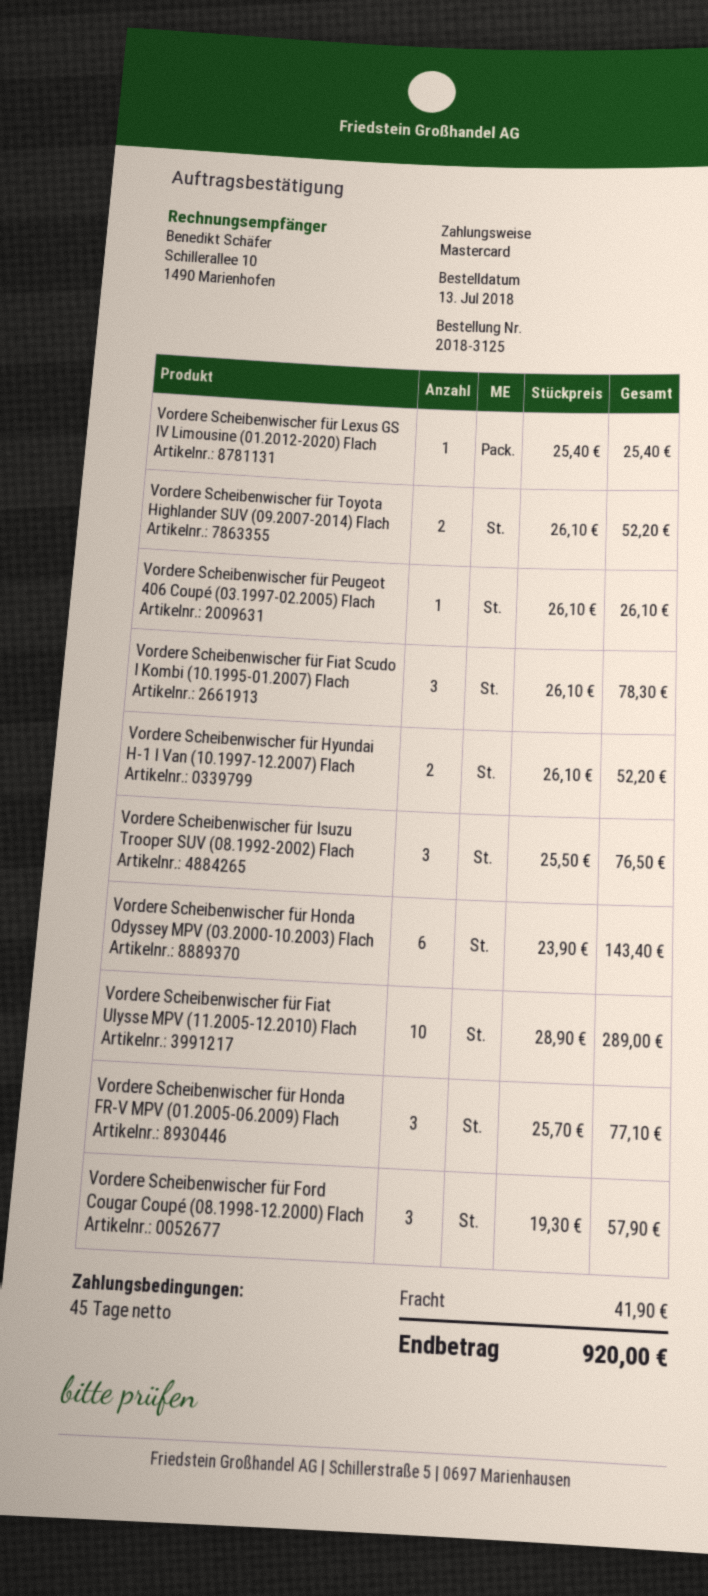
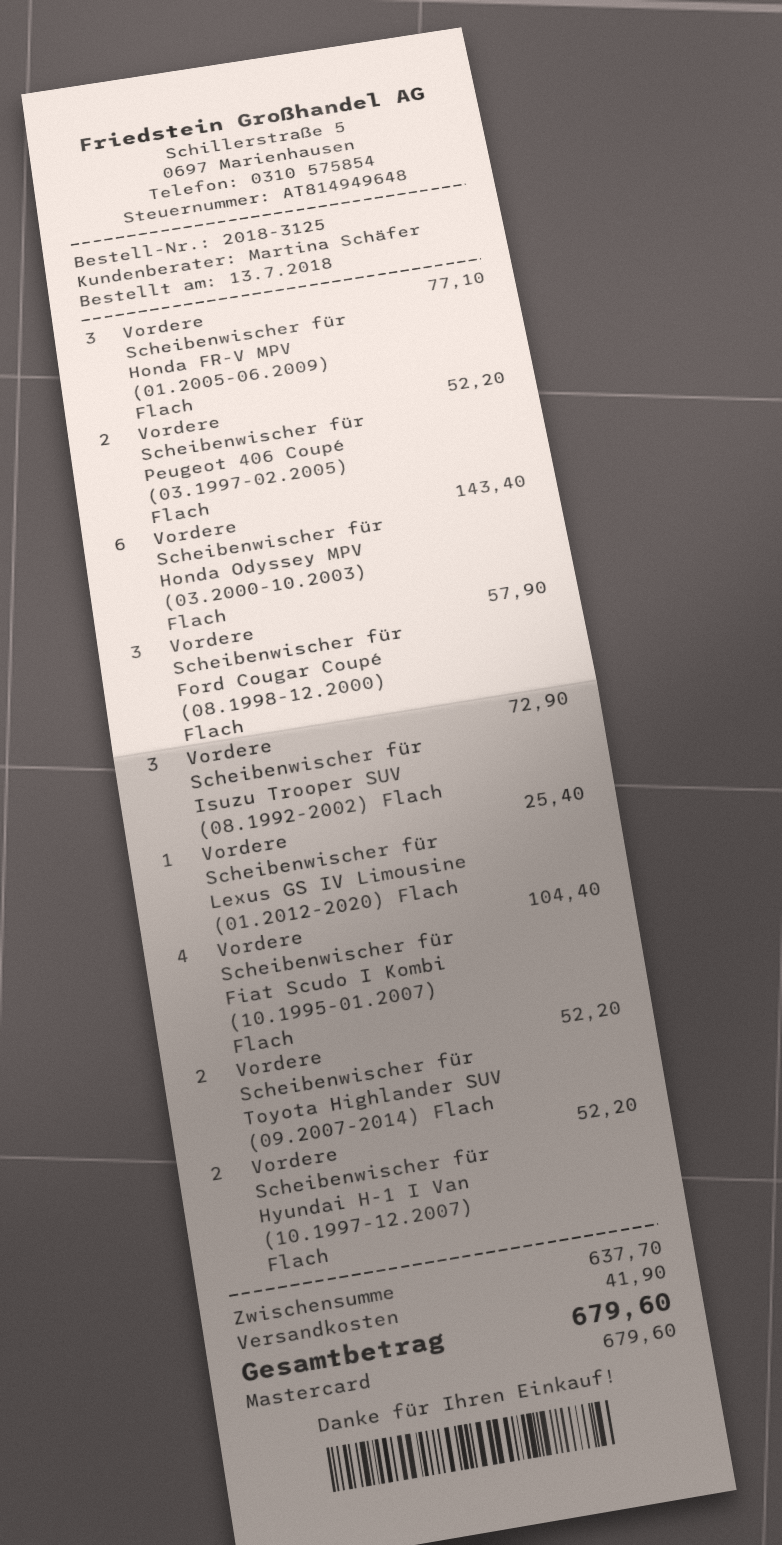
Vordere Scheibenwischer für Peugeot 406 Coupé (03.1997-02.2005) Flach: 1 for 26.10 -> 2 for 52.20
Vordere Scheibenwischer für Fiat Scudo I Kombi (10.1995-01.2007) Flach: 3 for 78.30 -> 4 for 104.40
Vordere Scheibenwischer für Isuzu Trooper SUV (08.1992-2002) Flach: 3 for 76.50 -> 3 for 72.90
Vordere Scheibenwischer für Fiat Ulysse MPV (11.2005-12.2010) Flach: 10 for 289.00 -> none
total: 920.00 -> 679.60

